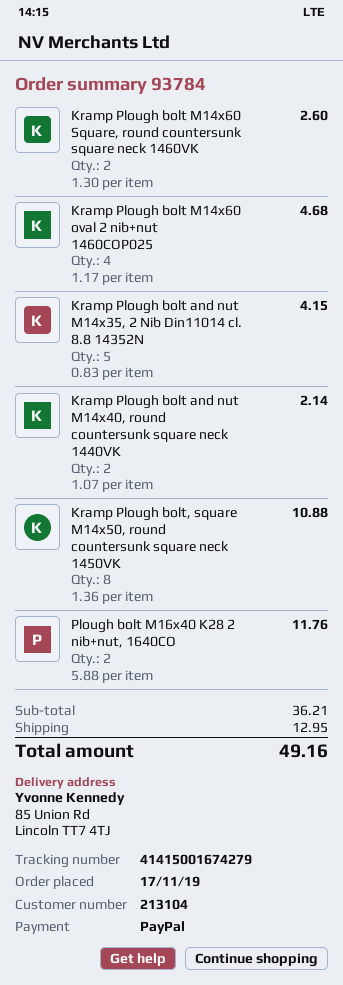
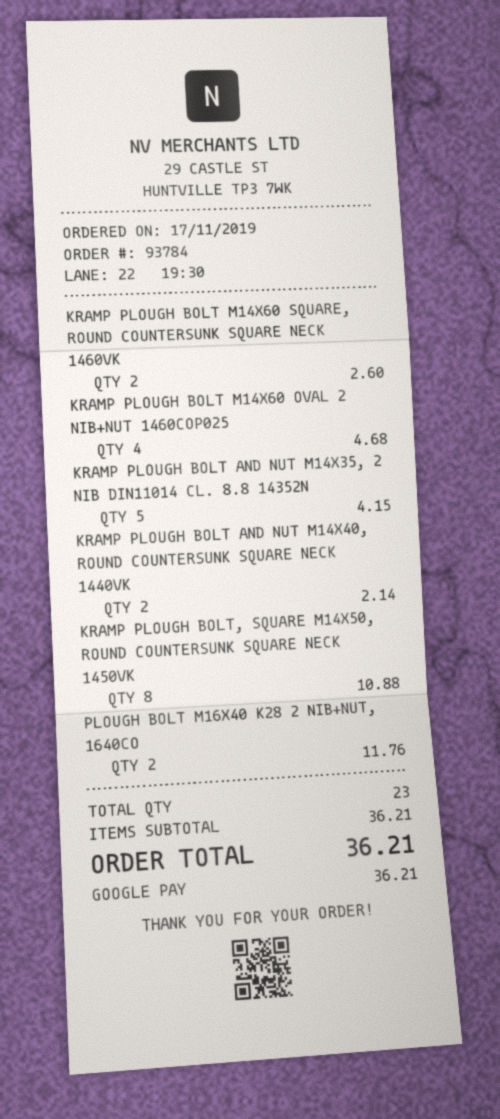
payment method: PayPal -> Google Pay
shipping: 12.95 -> none
total: 49.16 -> 36.21

